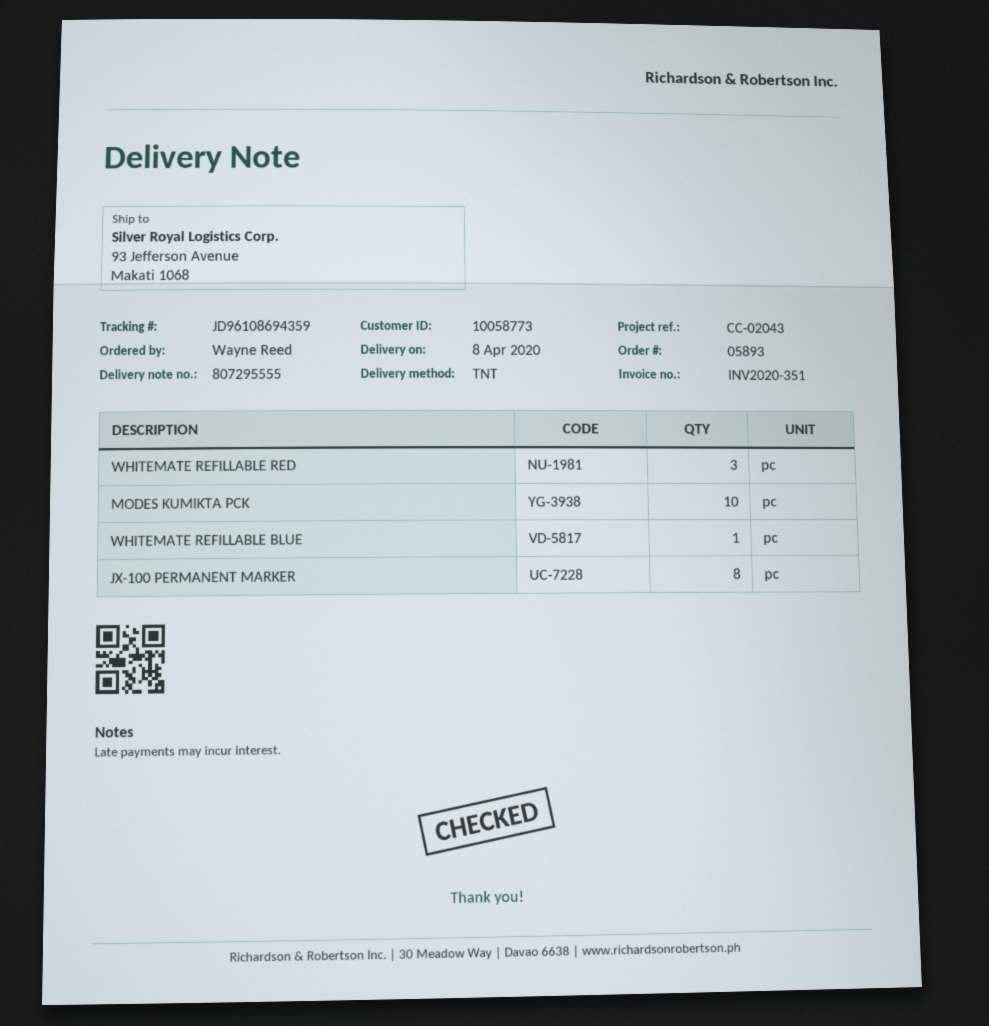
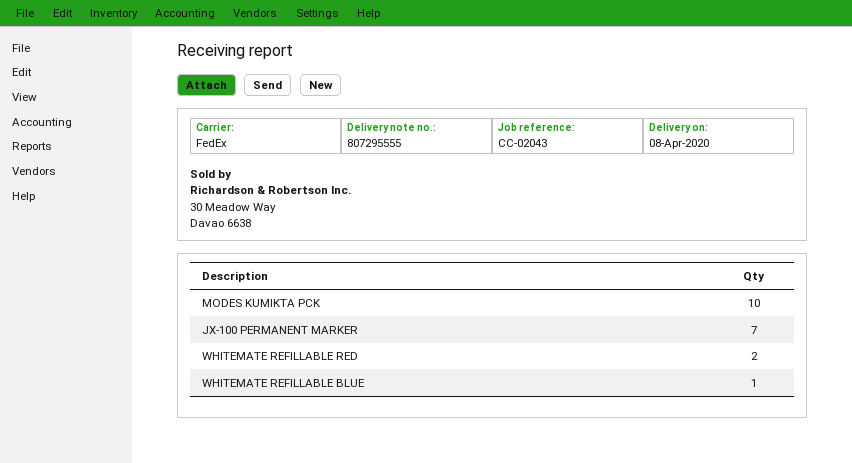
shipping method: TNT -> FedEx
WHITEMATE REFILLABLE RED: 3 -> 2
JX-100 PERMANENT MARKER: 8 -> 7

